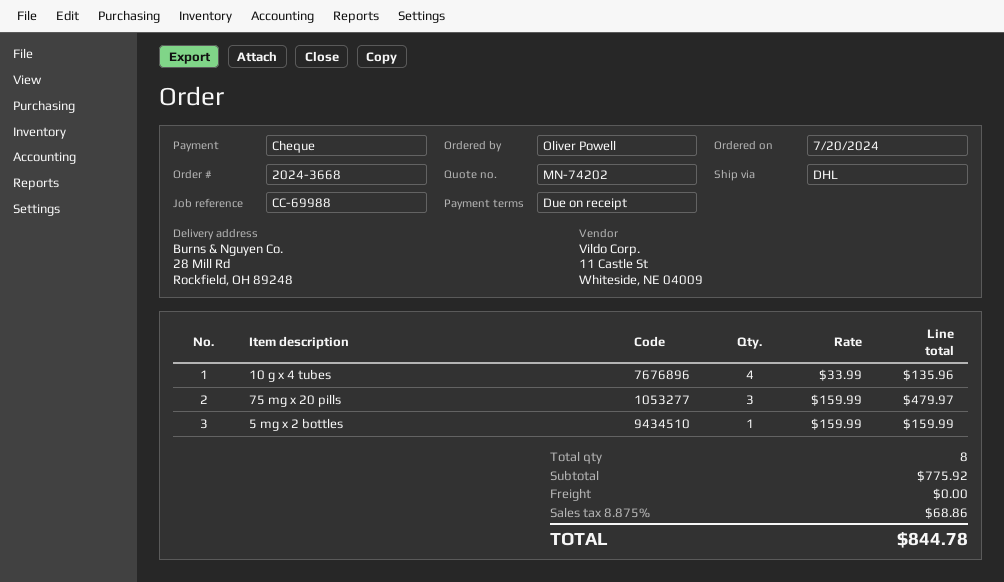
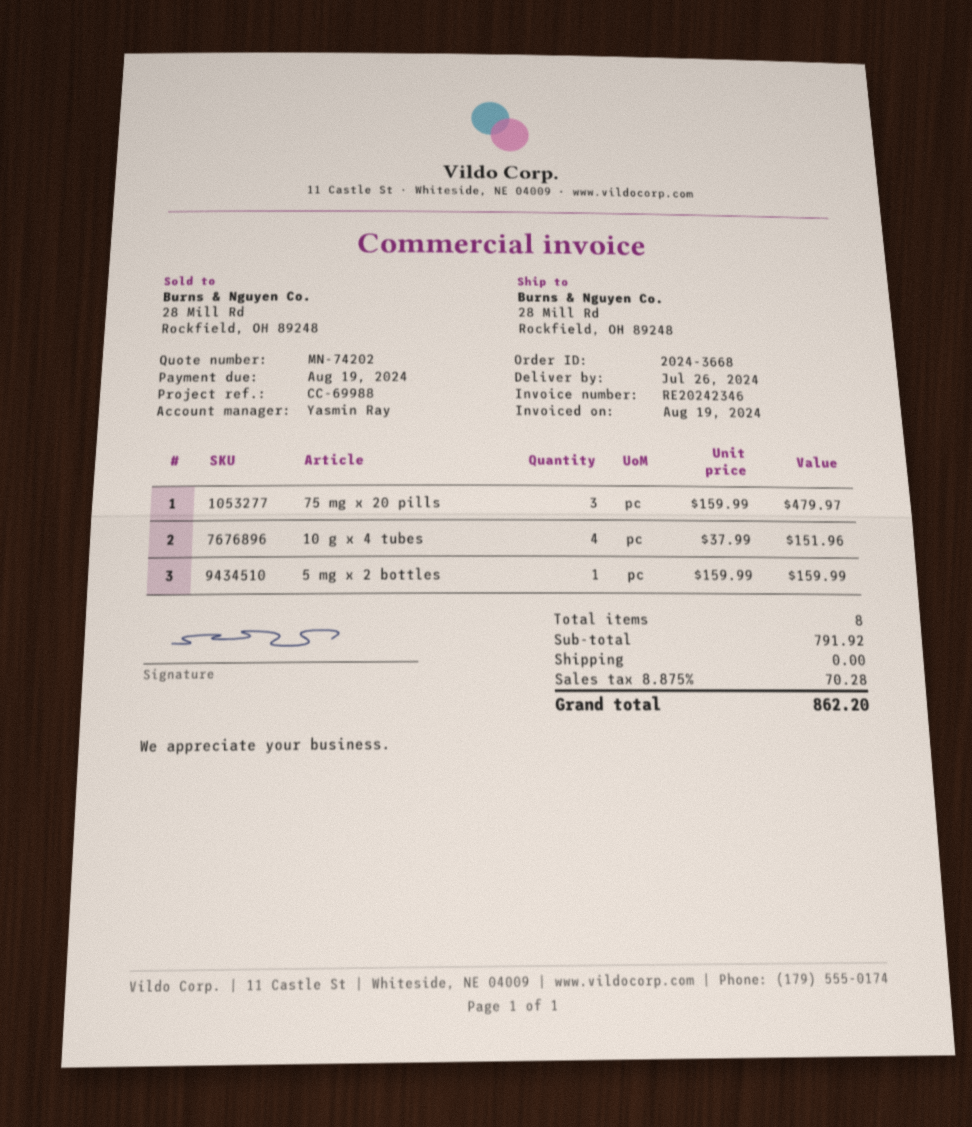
10 g x 4 tubes: 4 x 33.99 = 135.96 -> 4 x 37.99 = 151.96
subtotal: 775.92 -> 791.92
tax: 8.875% = 68.86 -> 8.875% = 70.28
total: 844.78 -> 862.20

